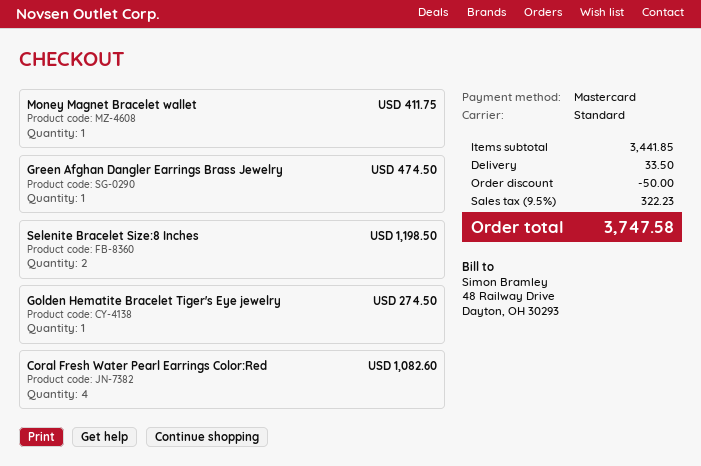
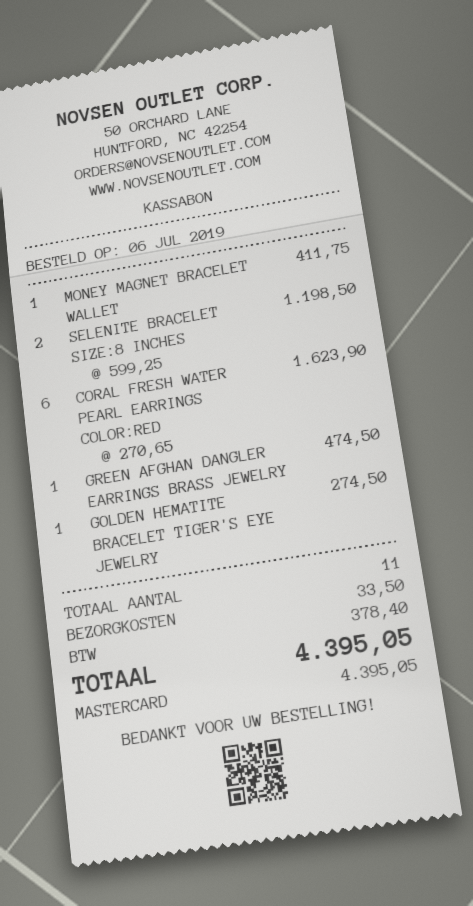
Coral Fresh Water Pearl Earrings Color:Red: 4 for 1082.60 -> 6 for 1623.90
discount: 50.00 -> none
tax: 322.23 -> 378.40
total: 3747.58 -> 4395.05

